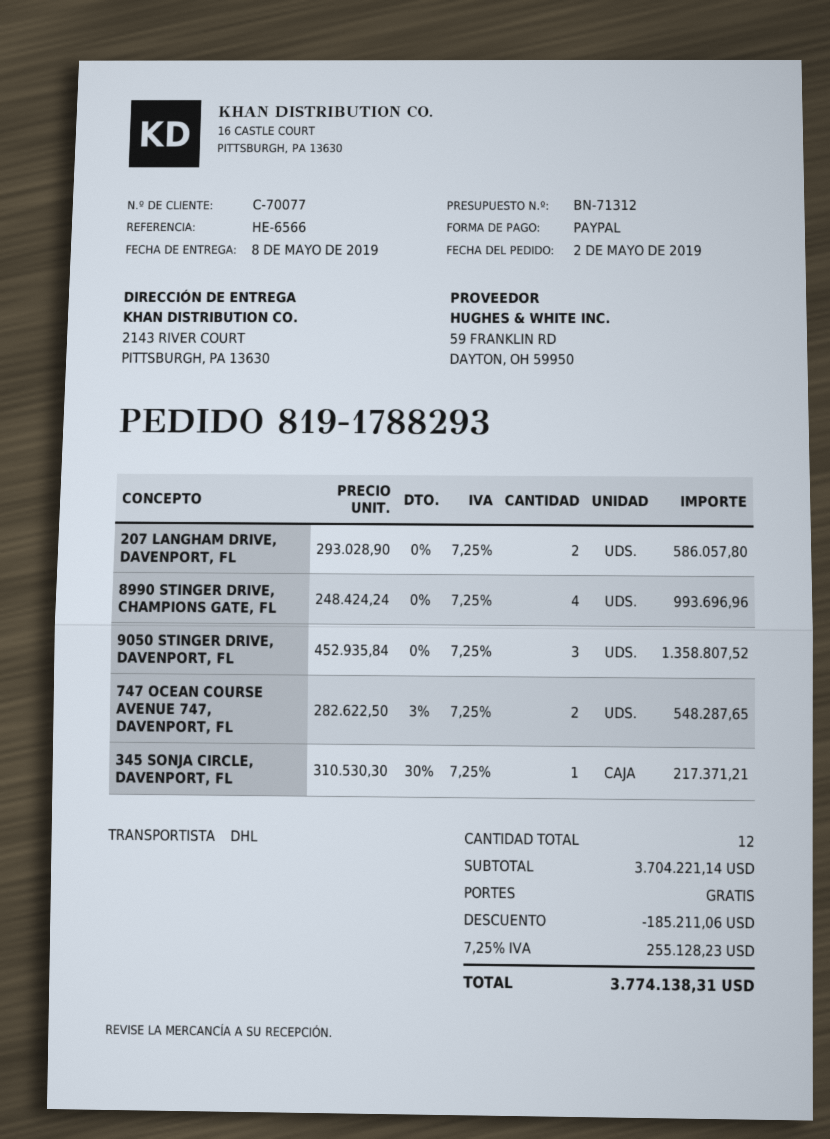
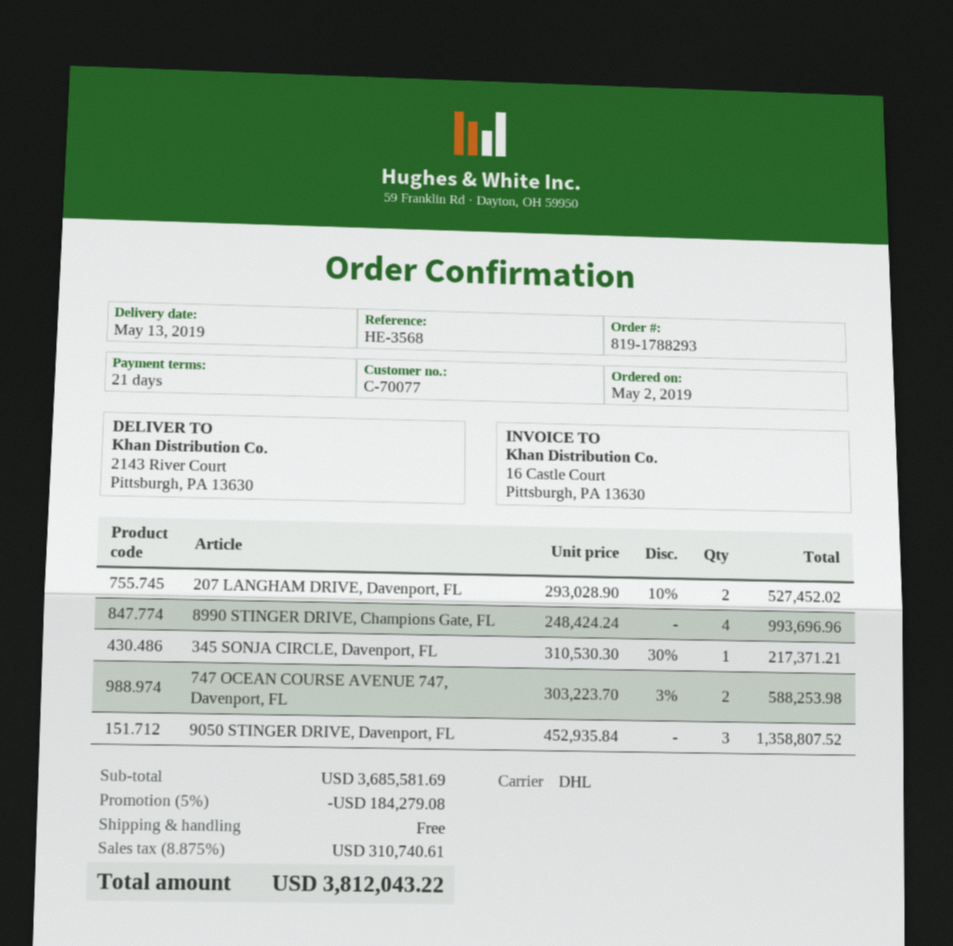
delivery date: 2019-05-08 -> 2019-05-13
reference: HE-6566 -> HE-3568
207 LANGHAM DRIVE, DAVENPORT, FL: 2 x 293028.90 = 586057.80 -> 2 x 293028.90 - 10% = 527452.02
747 OCEAN COURSE AVENUE 747, DAVENPORT, FL: 2 x 282622.50 - 3% = 548287.65 -> 2 x 303223.70 - 3% = 588253.98
subtotal: 3704221.14 -> 3685581.69
discount: 185211.06 -> 184279.08
tax: 7.25% = 255128.23 -> 8.875% = 310740.61
total: 3774138.31 -> 3812043.22

